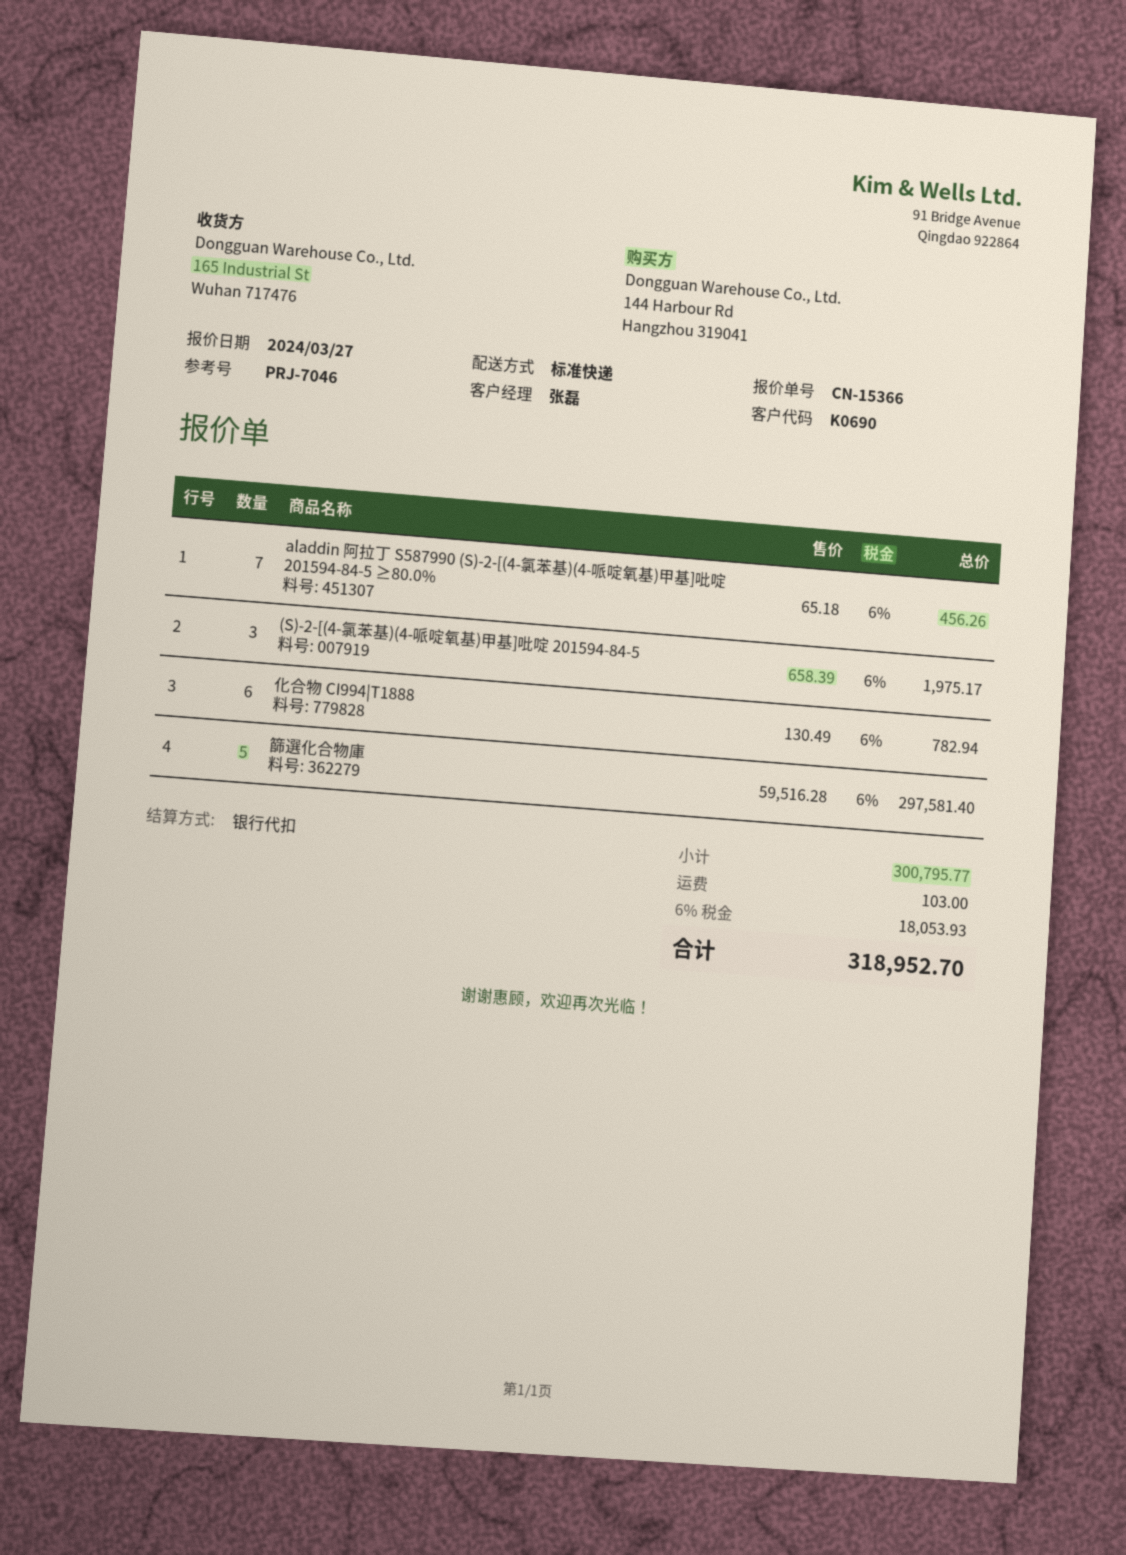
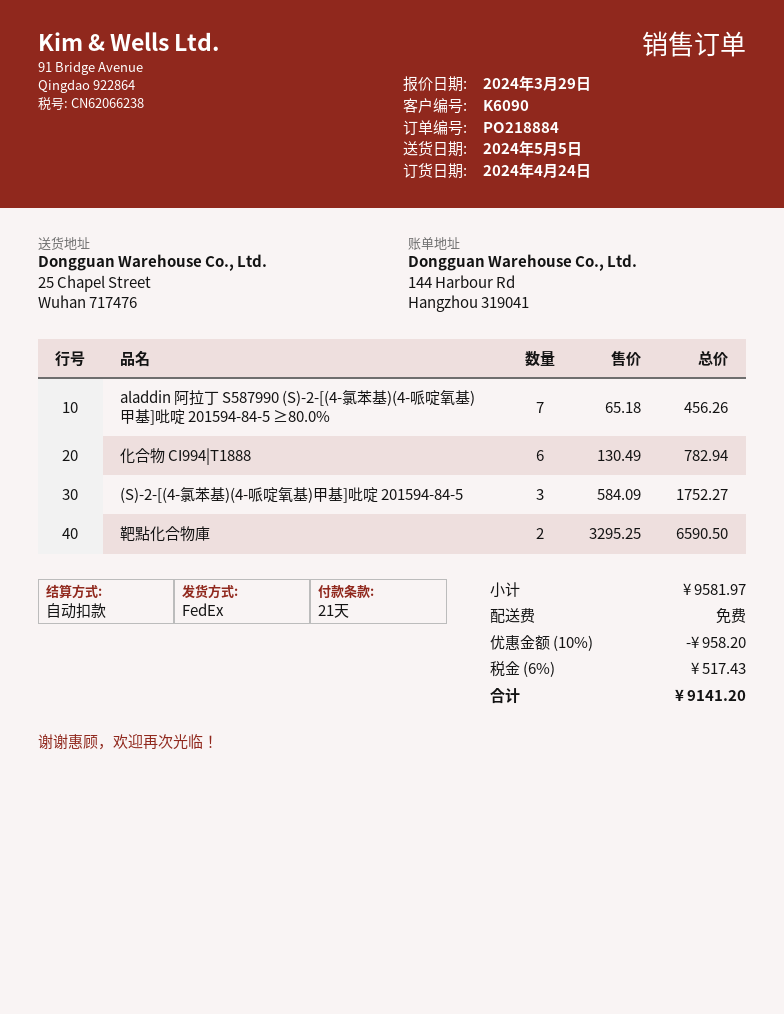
quote date: 2024-03-27 -> 2024-03-29
customer number: K0690 -> K6090
shipping method: standard -> FedEx
ship to: 165 Industrial St, Wuhan 717476 -> 25 Chapel Street, Wuhan 717476
(S)-2-[(4-氯苯基)(4-哌啶氧基)甲基]吡啶 201594-84-5: 3 x 658.39 = 1975.17 -> 3 x 584.09 = 1752.27
篩選化合物庫: 5 x 59516.28 = 297581.40 -> none
靶點化合物庫: none -> 2 x 3295.25 = 6590.50
subtotal: 300795.77 -> 9581.97
discount: none -> 10% = 958.20
shipping: 103.00 -> 0.00
tax: 6% = 18053.93 -> 6% = 517.43
total: 318952.70 -> 9141.20

